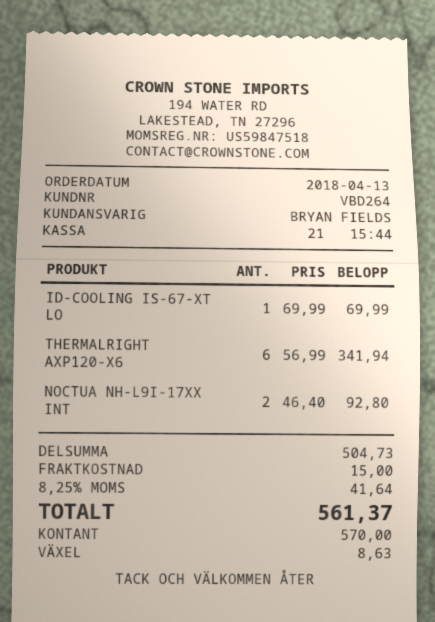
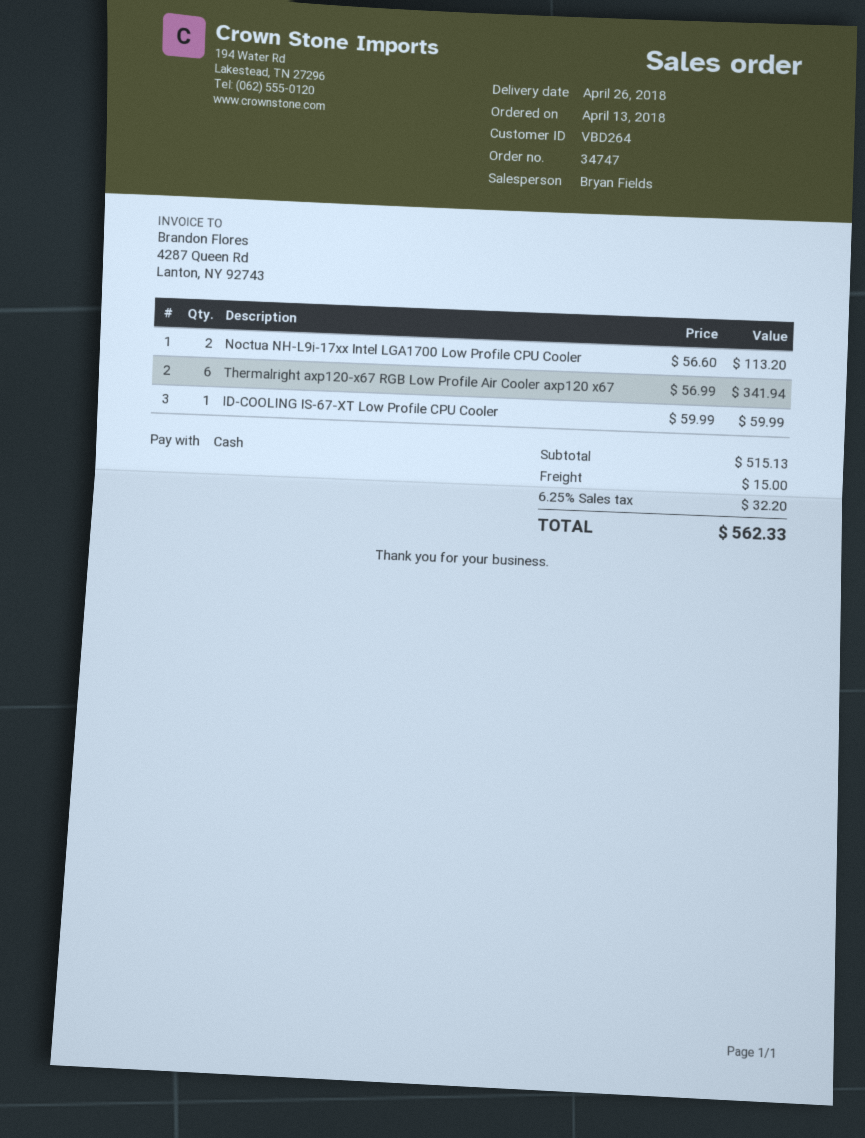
ID-COOLING IS-67-XT LO: 1 x 69.99 = 69.99 -> 1 x 59.99 = 59.99
NOCTUA NH-L9I-17XX INT: 2 x 46.40 = 92.80 -> 2 x 56.60 = 113.20
subtotal: 504.73 -> 515.13
tax: 8.25% = 41.64 -> 6.25% = 32.20
total: 561.37 -> 562.33

